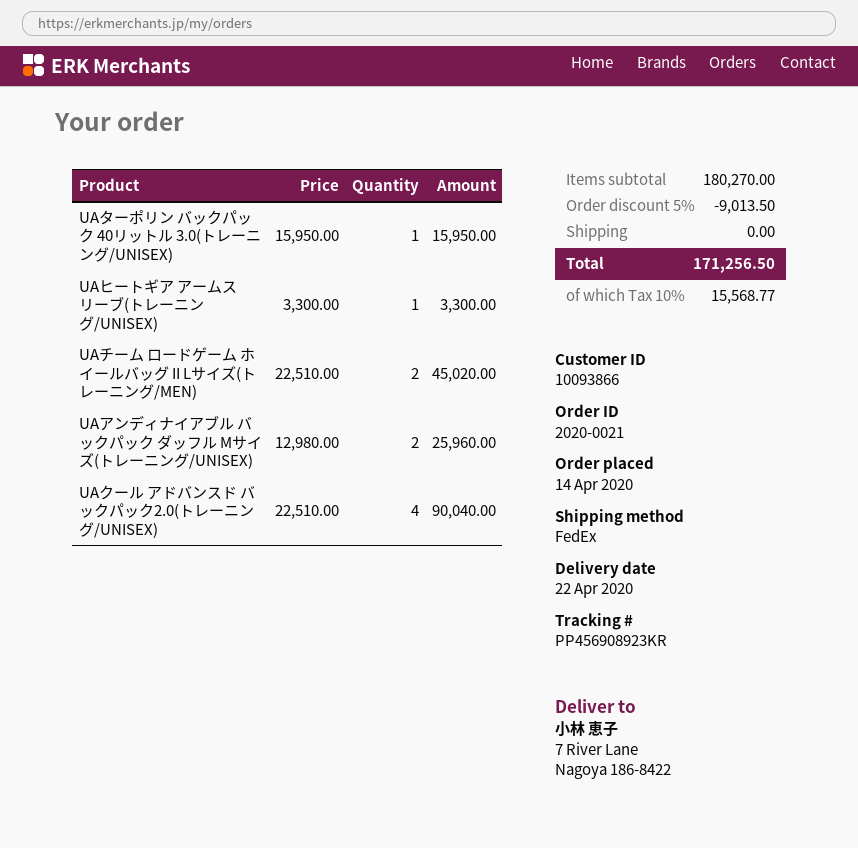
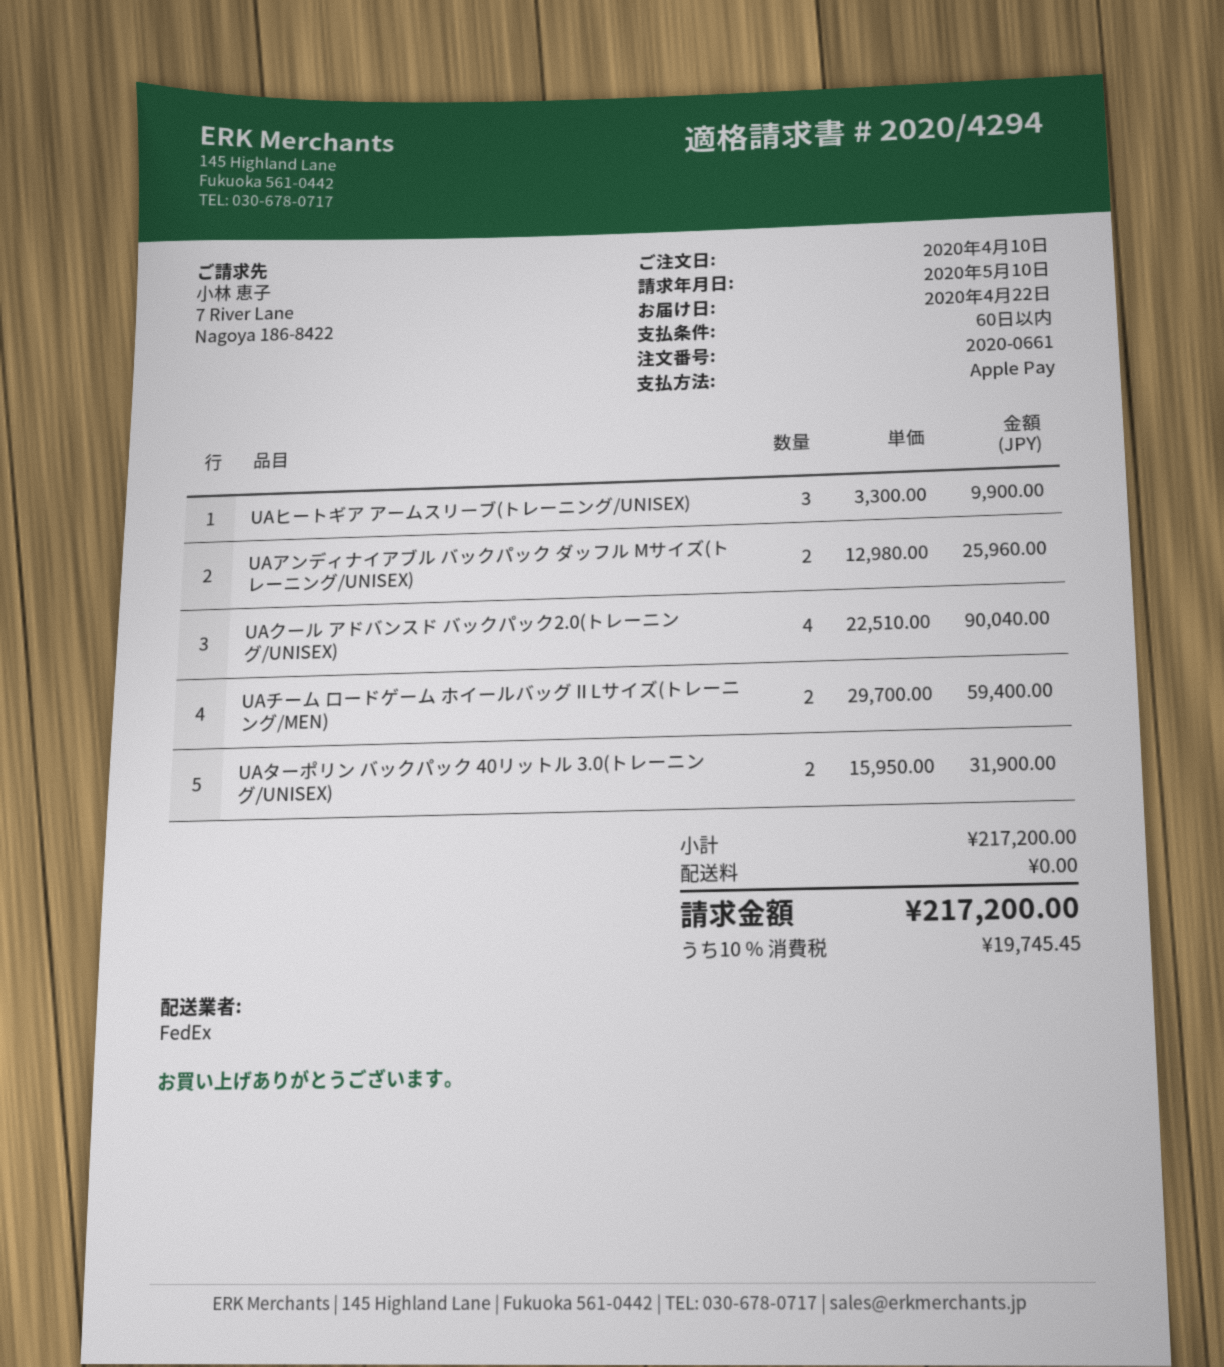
order number: 2020-0021 -> 2020-0661
order date: 2020-04-14 -> 2020-04-10
UAターポリン バックパック 40リットル 3.0(トレーニング/UNISEX): 1 x 15950.00 = 15950.00 -> 2 x 15950.00 = 31900.00
UAヒートギア アームスリーブ(トレーニング/UNISEX): 1 x 3300.00 = 3300.00 -> 3 x 3300.00 = 9900.00
UAチーム ロードゲーム ホイールバッグ II Lサイズ(トレーニング/MEN): 2 x 22510.00 = 45020.00 -> 2 x 29700.00 = 59400.00
subtotal: 180270.00 -> 217200.00
discount: 5% = 9013.50 -> none
tax: 10% = 15568.77 -> 10% = 19745.45
total: 171256.50 -> 217200.00

